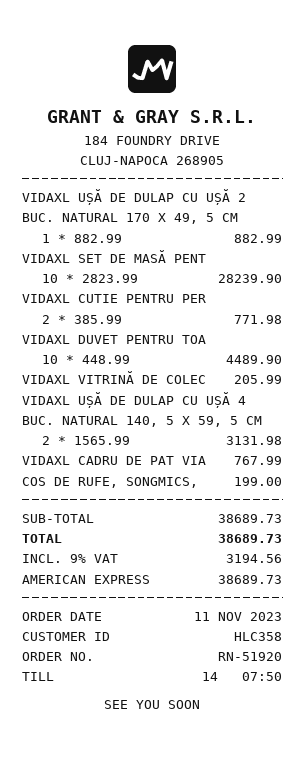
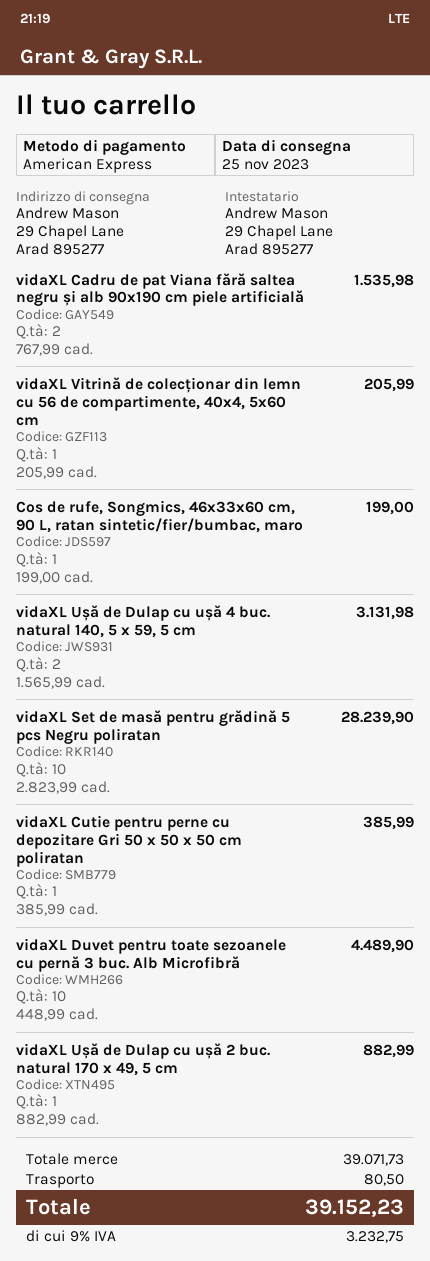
VIDAXL CUTIE PENTRU PER: 2 x 385.99 = 771.98 -> 1 x 385.99 = 385.99
VIDAXL CADRU DE PAT VIA: 1 x 767.99 = 767.99 -> 2 x 767.99 = 1535.98
subtotal: 38689.73 -> 39071.73
shipping: none -> 80.50
tax: 9% = 3194.56 -> 9% = 3232.75
total: 38689.73 -> 39152.23

